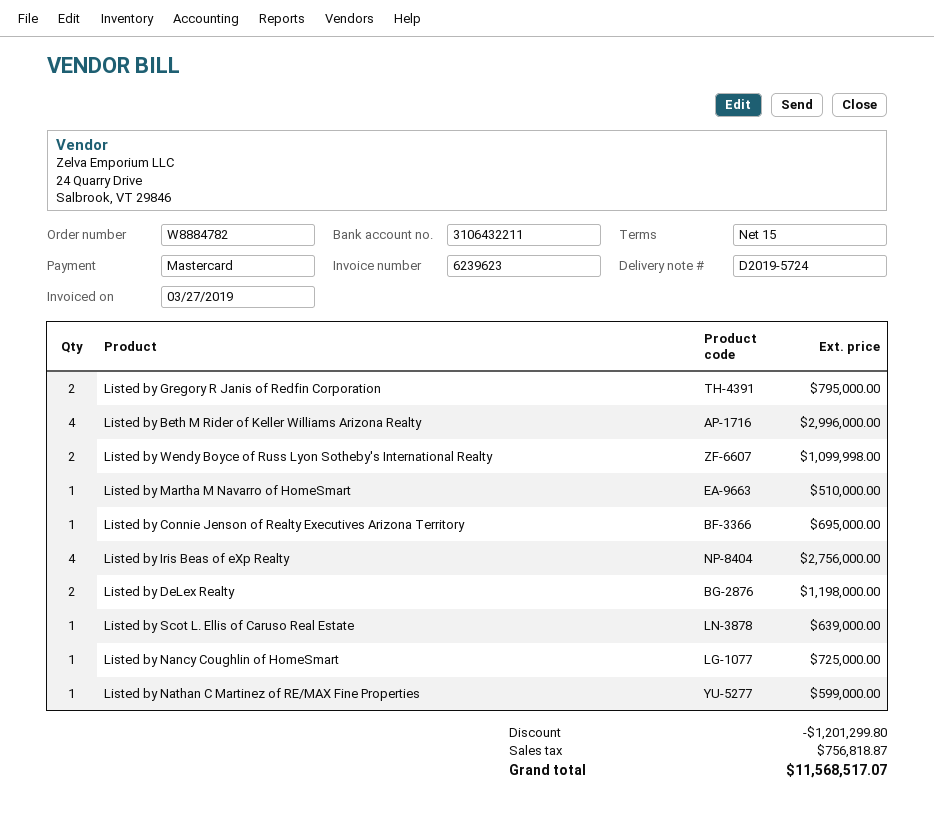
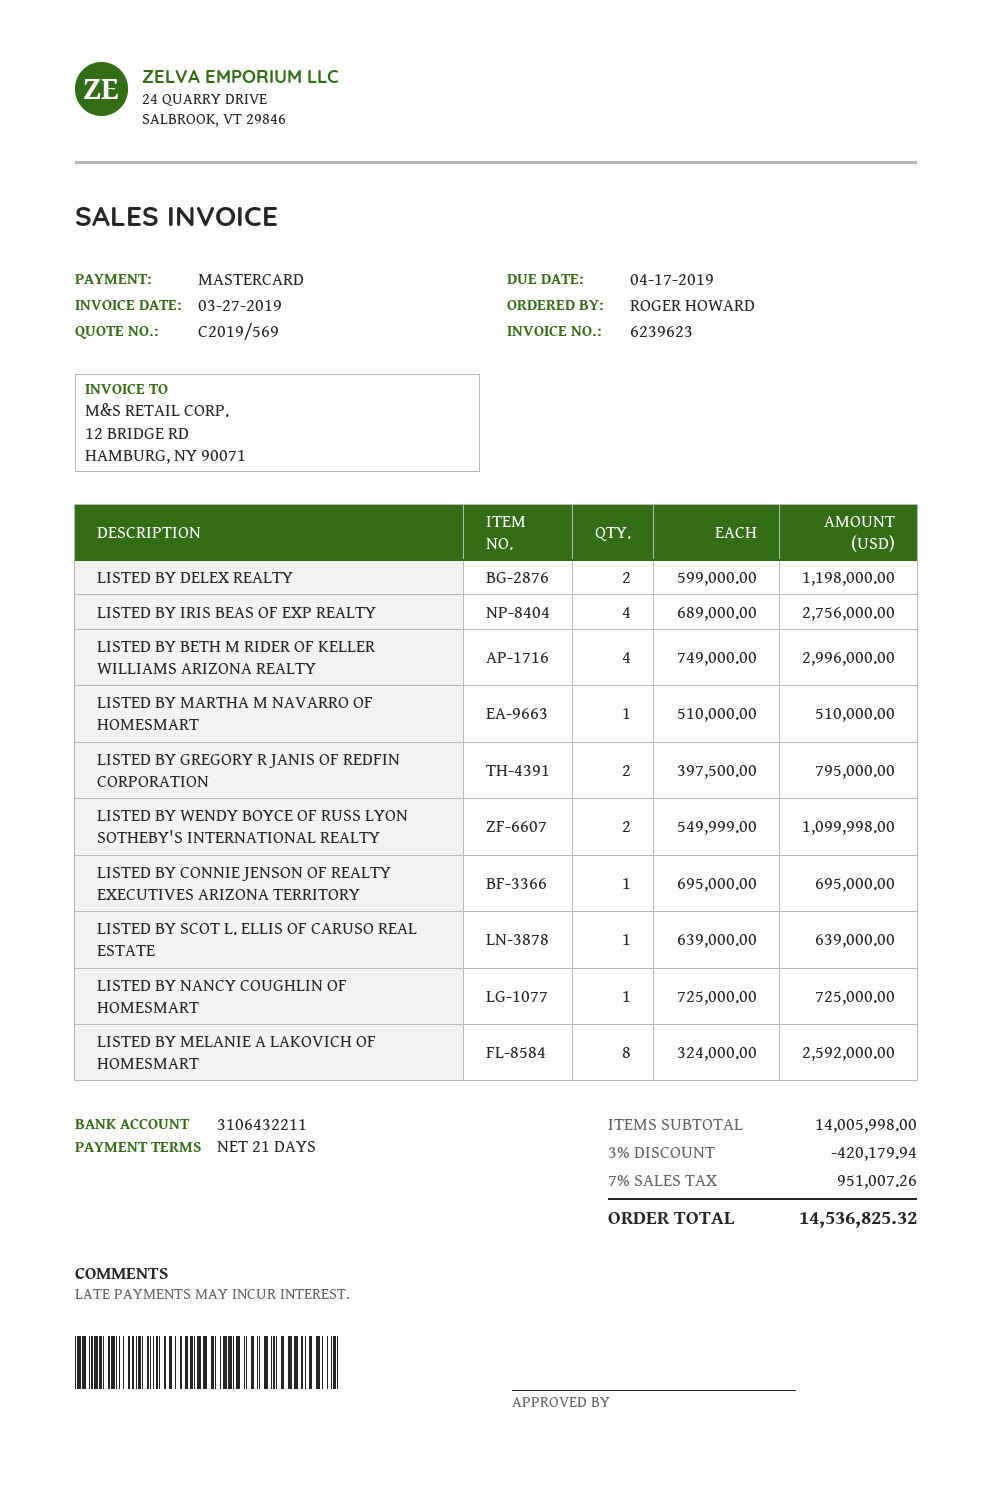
payment terms: 15 days -> 21 days
Listed by Nathan C Martinez of RE/MAX Fine Properties: 1 for 599000.00 -> none
LISTED BY MELANIE A LAKOVICH OF HOMESMART: none -> 8 for 2592000.00
discount: 1201299.80 -> 420179.94
tax: 756818.87 -> 951007.26
total: 11568517.07 -> 14536825.32

